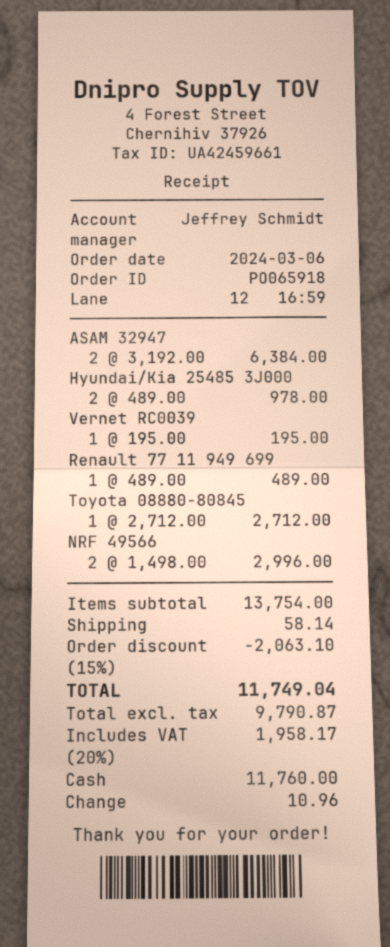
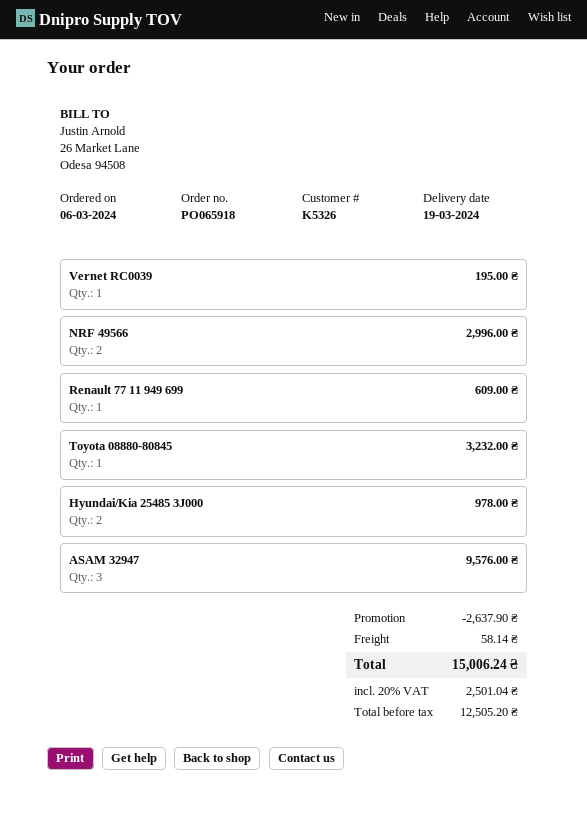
ASAM 32947: 2 for 6384.00 -> 3 for 9576.00
Renault 77 11 949 699: 1 for 489.00 -> 1 for 609.00
Toyota 08880-80845: 1 for 2712.00 -> 1 for 3232.00
discount: 2063.10 -> 2637.90
net: 9790.87 -> 12505.20
tax: 20% = 1958.17 -> 20% = 2501.04
total: 11749.04 -> 15006.24

